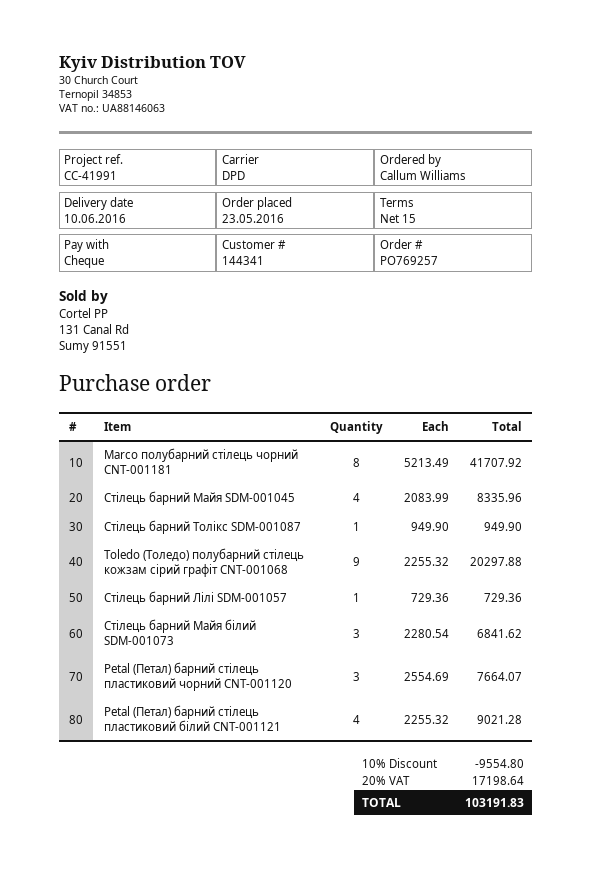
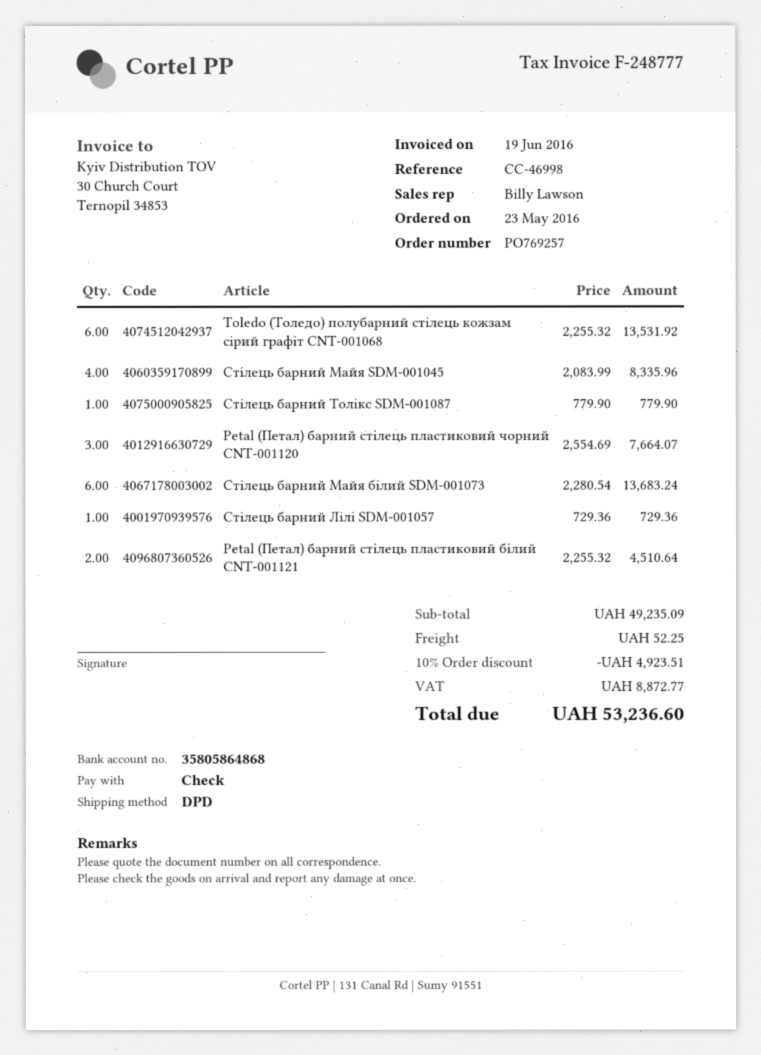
reference: CC-41991 -> CC-46998
Marco полубарний стілець чорний CNT-001181: 8 x 5213.49 = 41707.92 -> none
Стілець барний Толікс SDM-001087: 1 x 949.90 = 949.90 -> 1 x 779.90 = 779.90
Toledo (Толедо) полубарний стілець кожзам сірий графіт CNT-001068: 9 x 2255.32 = 20297.88 -> 6 x 2255.32 = 13531.92
Стілець барний Майя білий SDM-001073: 3 x 2280.54 = 6841.62 -> 6 x 2280.54 = 13683.24
Petal (Петал) барний стілець пластиковий білий CNT-001121: 4 x 2255.32 = 9021.28 -> 2 x 2255.32 = 4510.64
discount: 10% = 9554.80 -> 10% = 4923.51
shipping: none -> 52.25
tax: 17198.64 -> 8872.77
total: 103191.83 -> 53236.60

